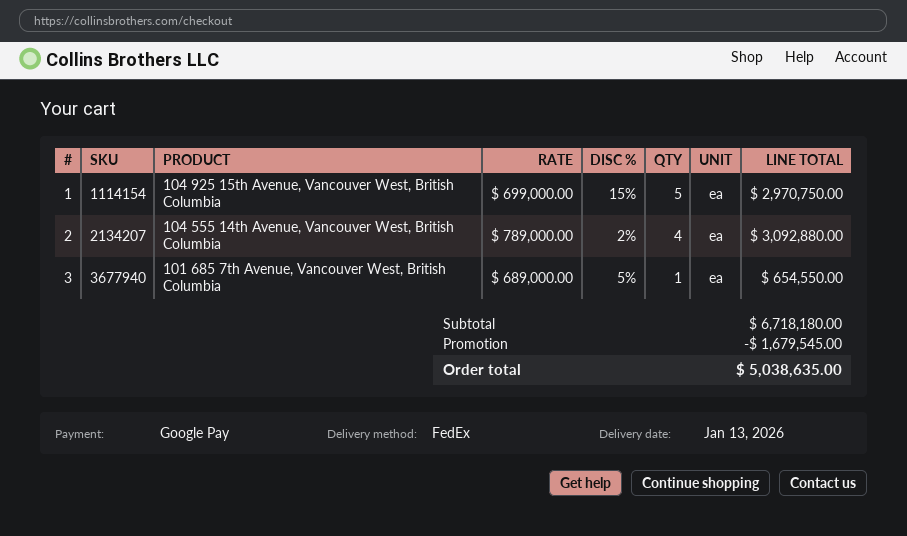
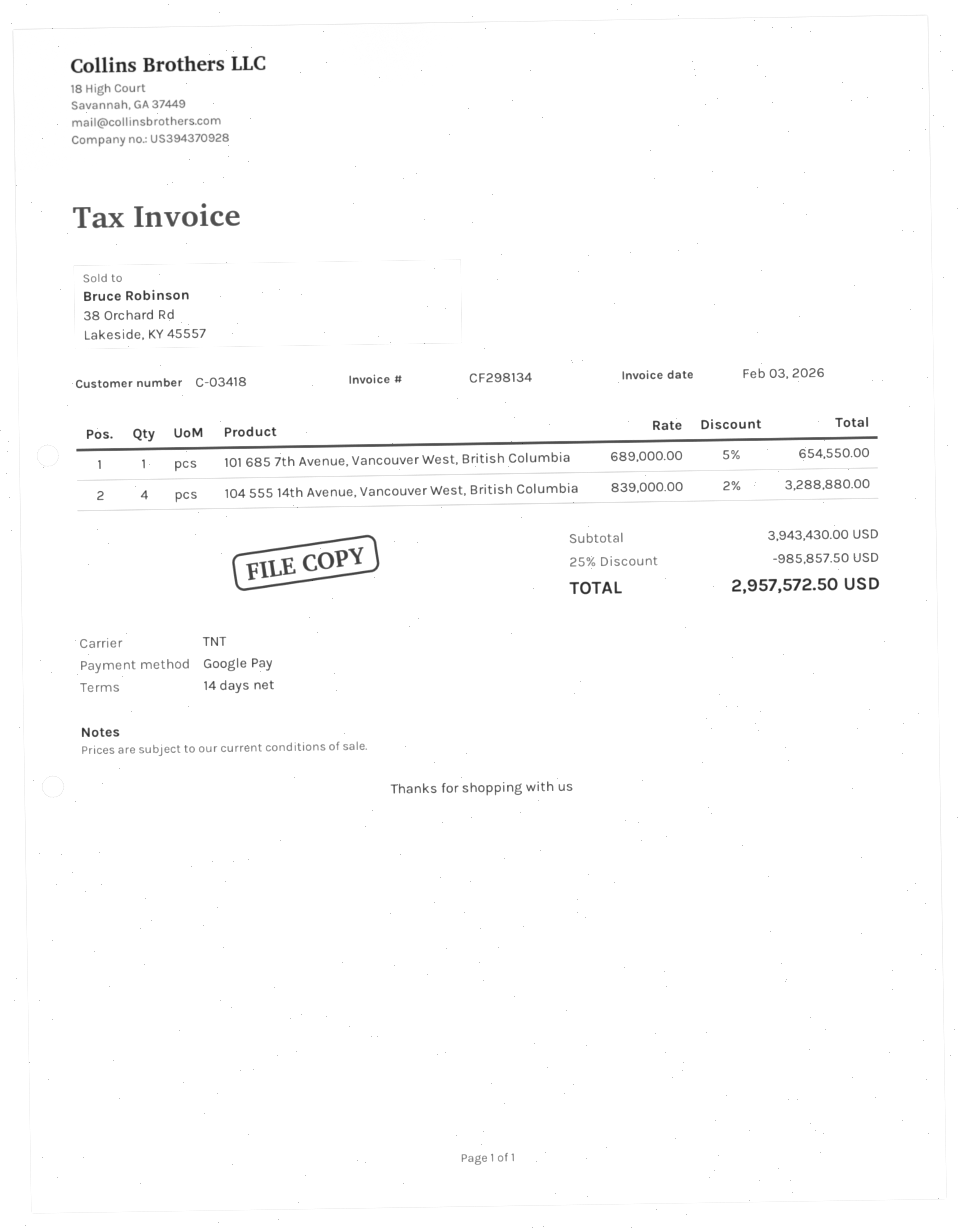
shipping method: FedEx -> TNT
104 925 15th Avenue, Vancouver West, British Columbia: 5 x 699000.00 - 15% = 2970750.00 -> none
104 555 14th Avenue, Vancouver West, British Columbia: 4 x 789000.00 - 2% = 3092880.00 -> 4 x 839000.00 - 2% = 3288880.00
subtotal: 6718180.00 -> 3943430.00
discount: 1679545.00 -> 985857.50
total: 5038635.00 -> 2957572.50

